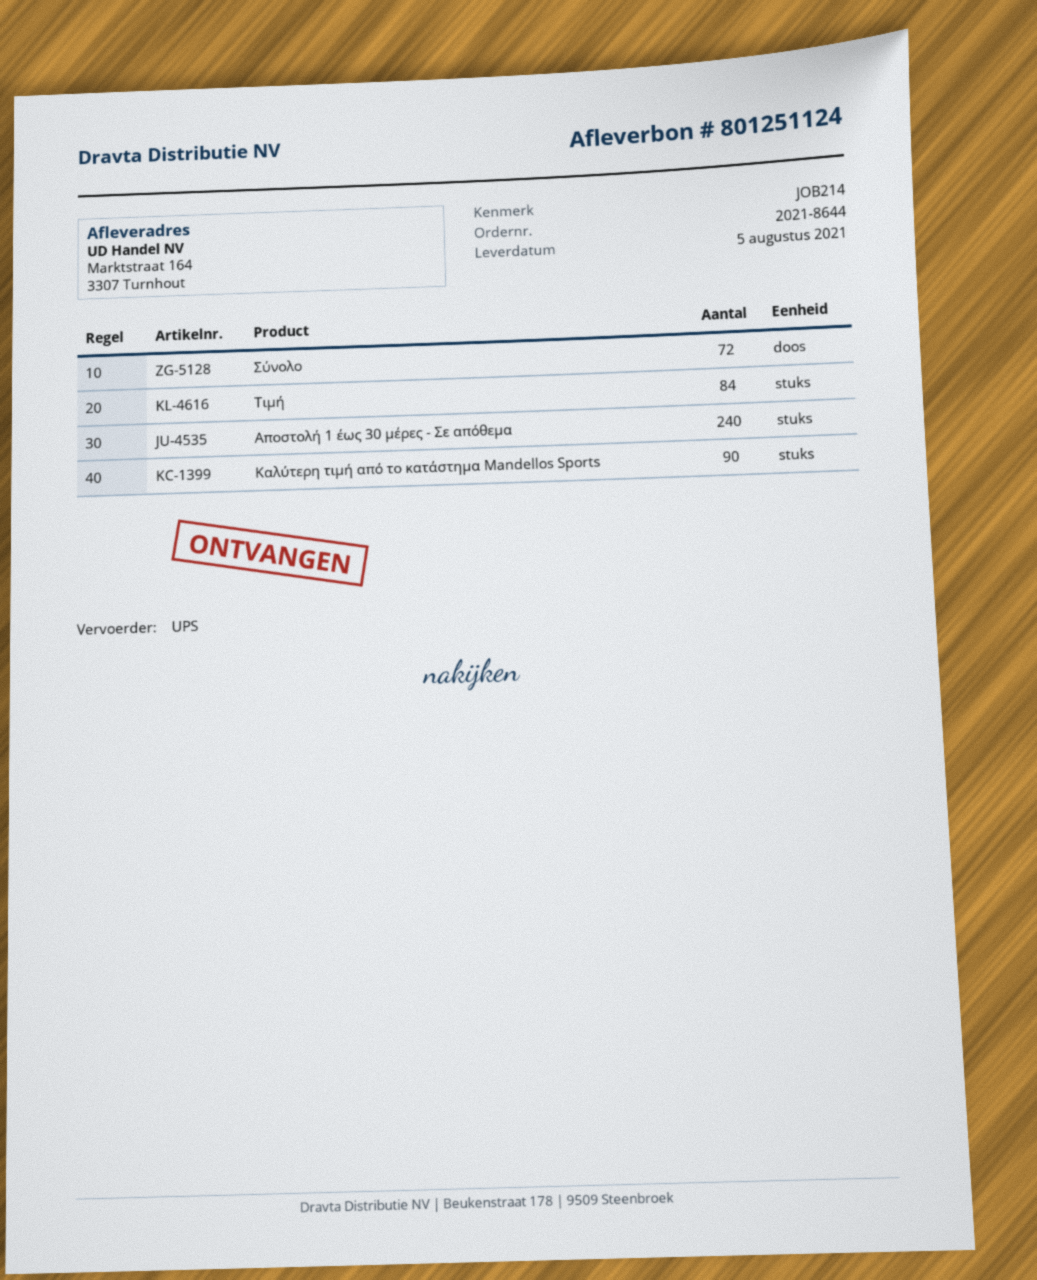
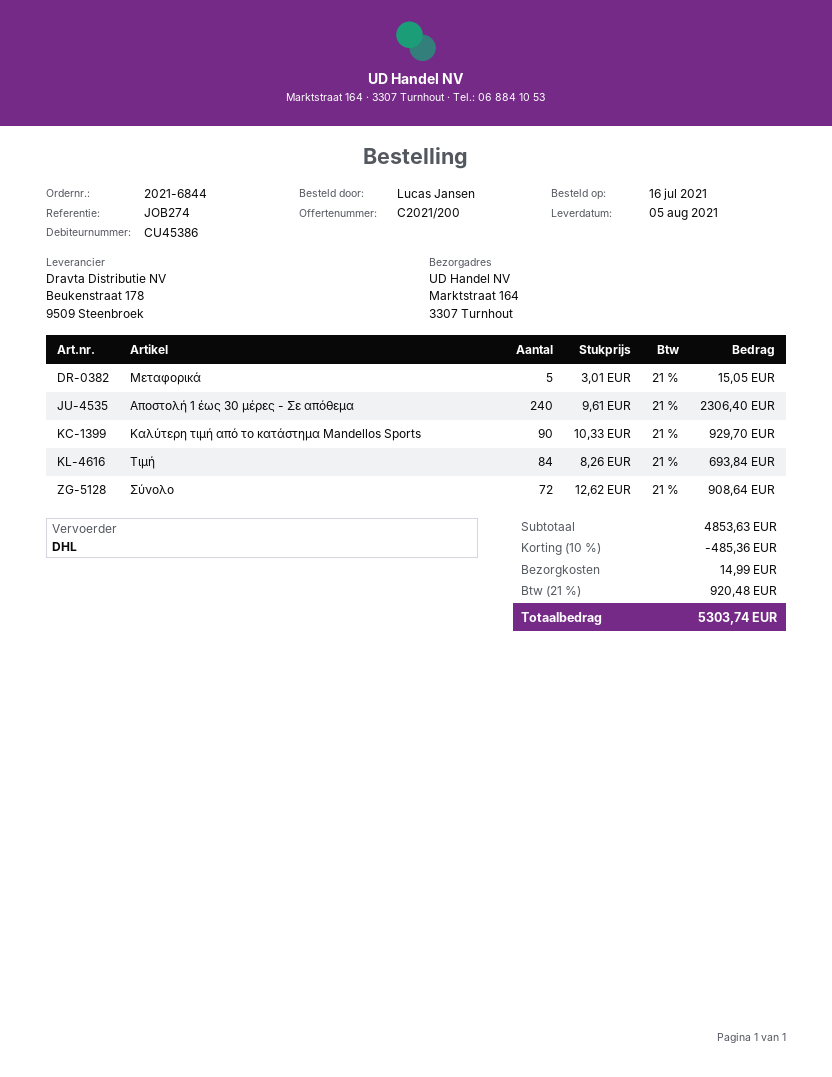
order number: 2021-8644 -> 2021-6844
reference: JOB214 -> JOB274
shipping method: UPS -> DHL
Μεταφορικά: none -> 5

